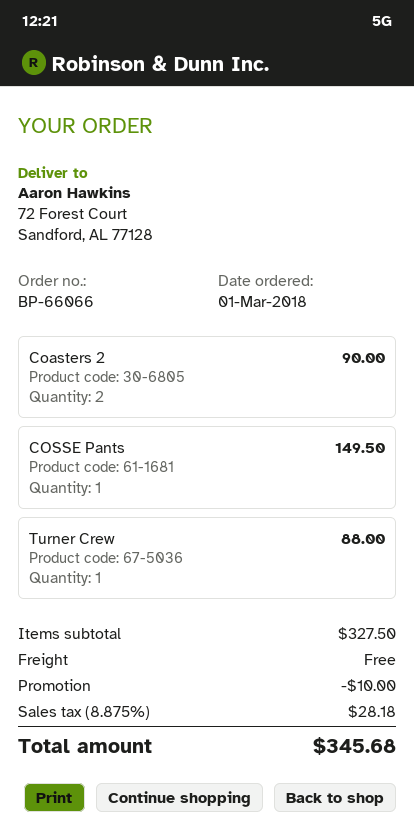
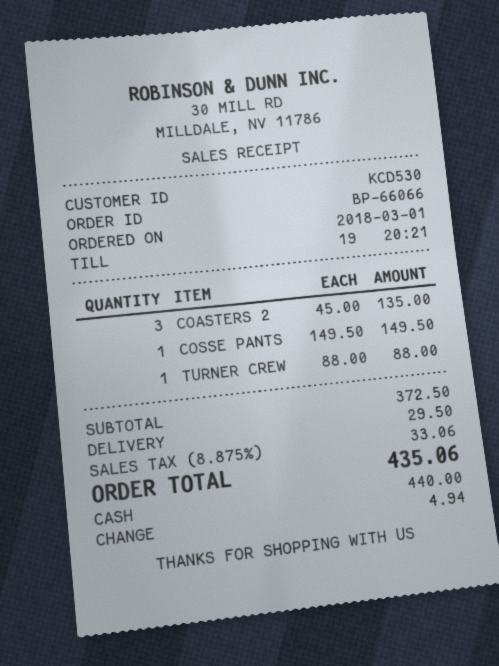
Coasters 2: 2 for 90.00 -> 3 for 135.00
subtotal: 327.50 -> 372.50
discount: 10.00 -> none
shipping: 0.00 -> 29.50
tax: 8.875% = 28.18 -> 8.875% = 33.06
total: 345.68 -> 435.06

